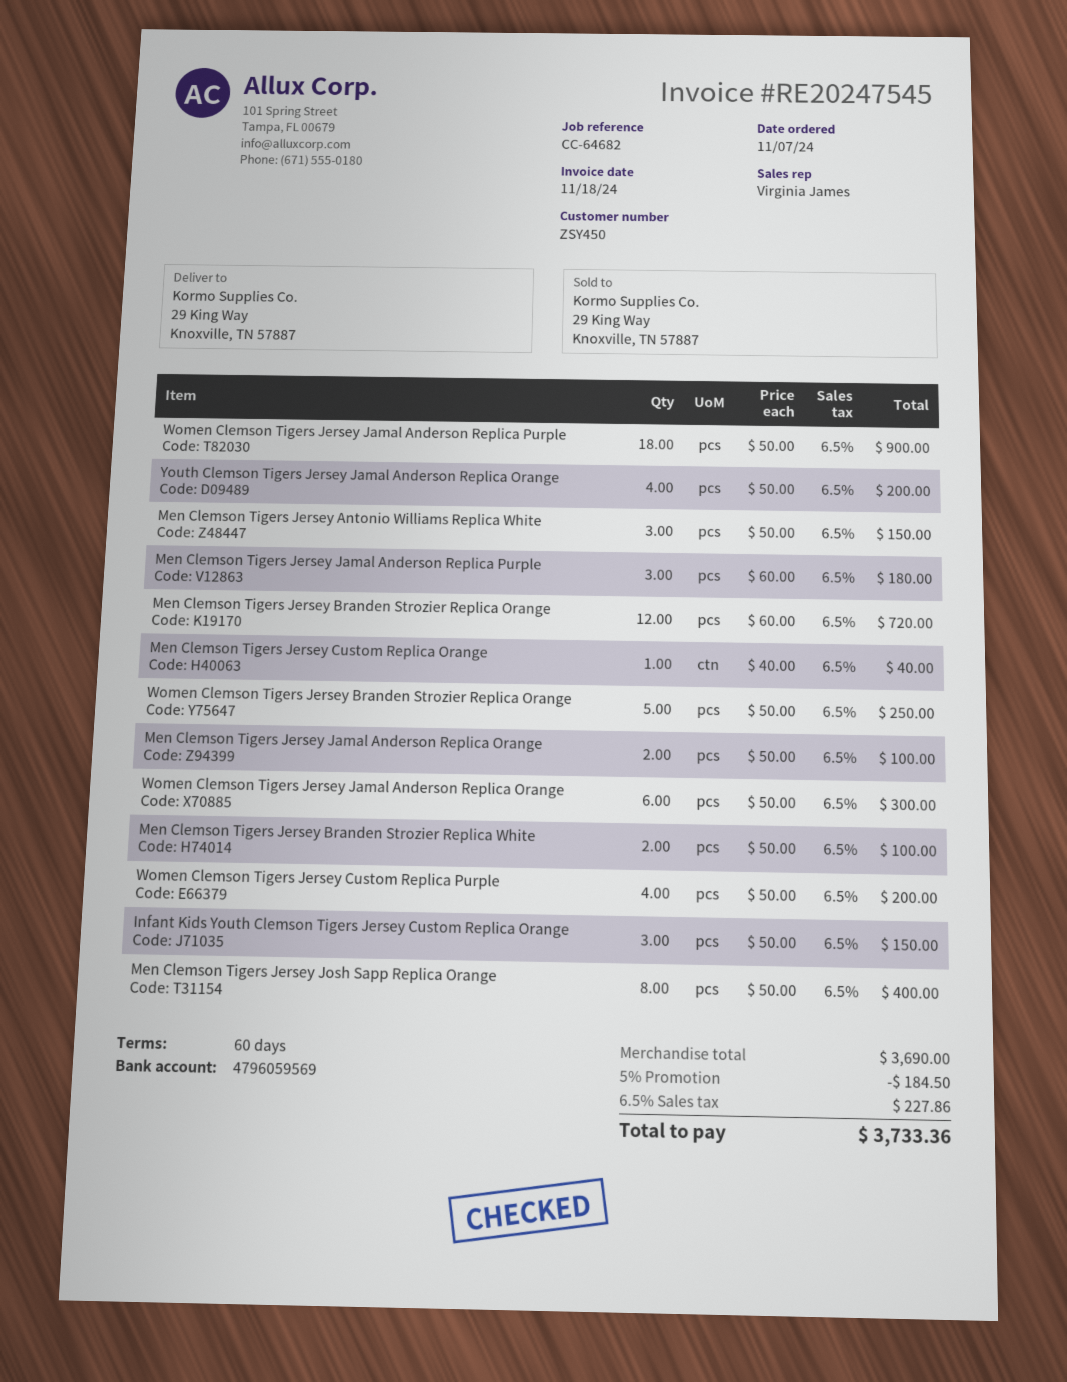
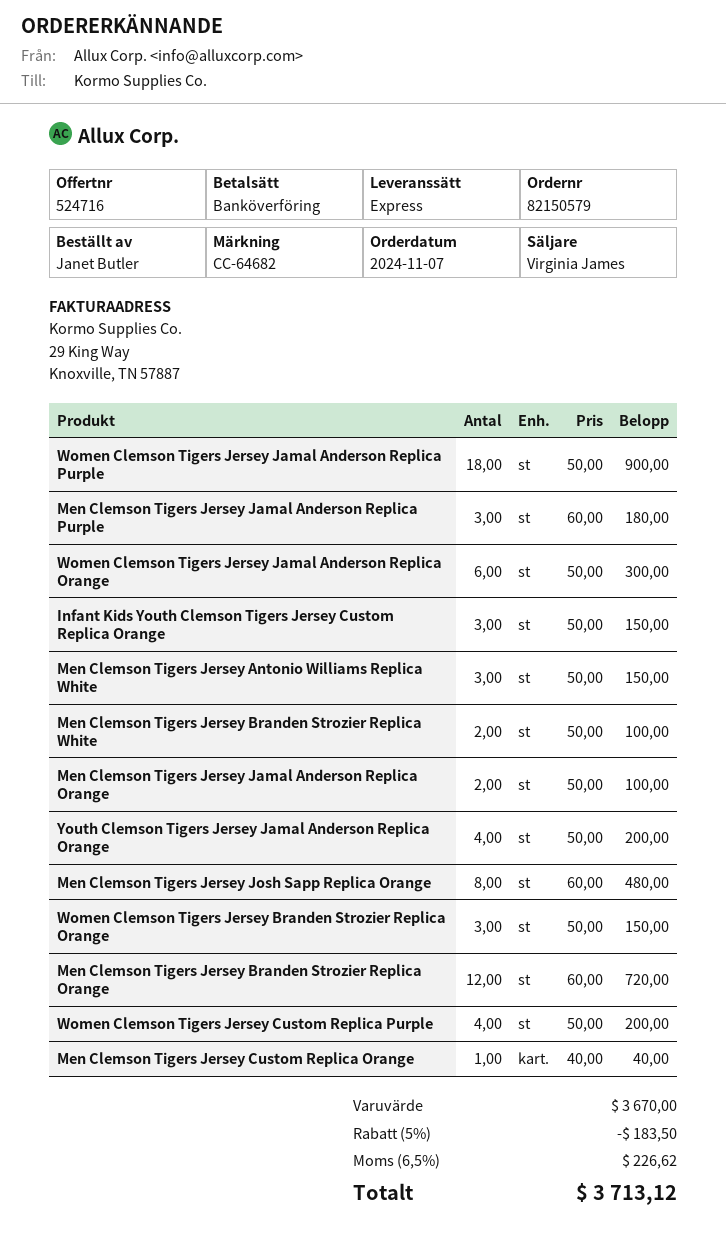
Women Clemson Tigers Jersey Branden Strozier Replica Orange: 5 x 50.00 = 250.00 -> 3 x 50.00 = 150.00
Men Clemson Tigers Jersey Josh Sapp Replica Orange: 8 x 50.00 = 400.00 -> 8 x 60.00 = 480.00
subtotal: 3690.00 -> 3670.00
discount: 5% = 184.50 -> 5% = 183.50
tax: 6.5% = 227.86 -> 6.5% = 226.62
total: 3733.36 -> 3713.12

